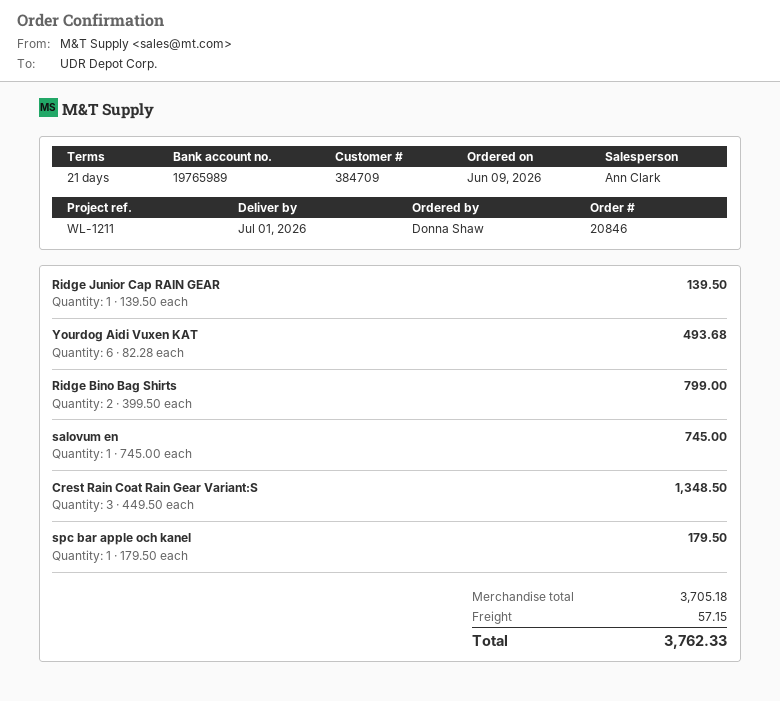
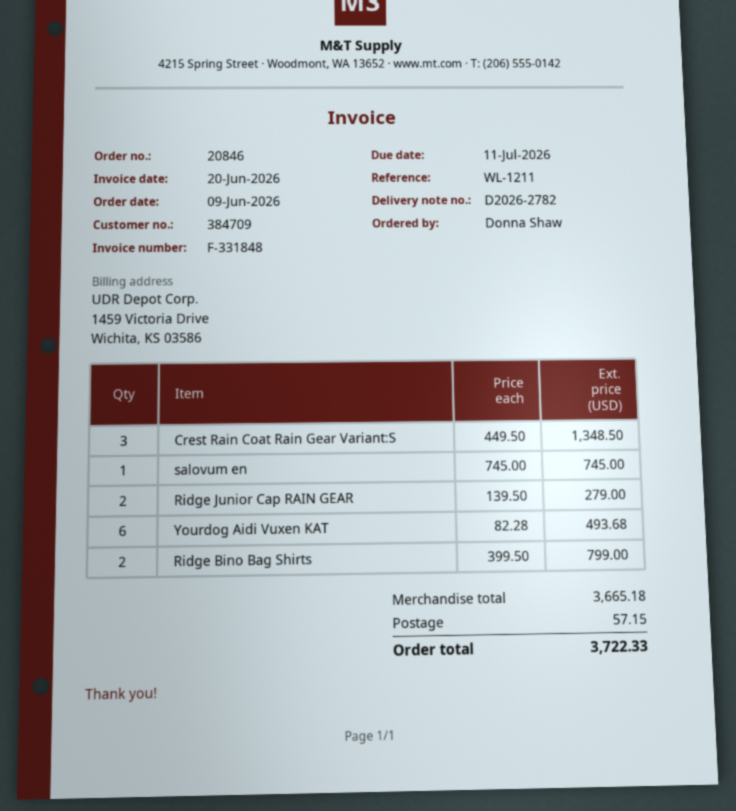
Ridge Junior Cap RAIN GEAR: 1 x 139.50 = 139.50 -> 2 x 139.50 = 279.00
spc bar apple och kanel: 1 x 179.50 = 179.50 -> none
subtotal: 3705.18 -> 3665.18
total: 3762.33 -> 3722.33

